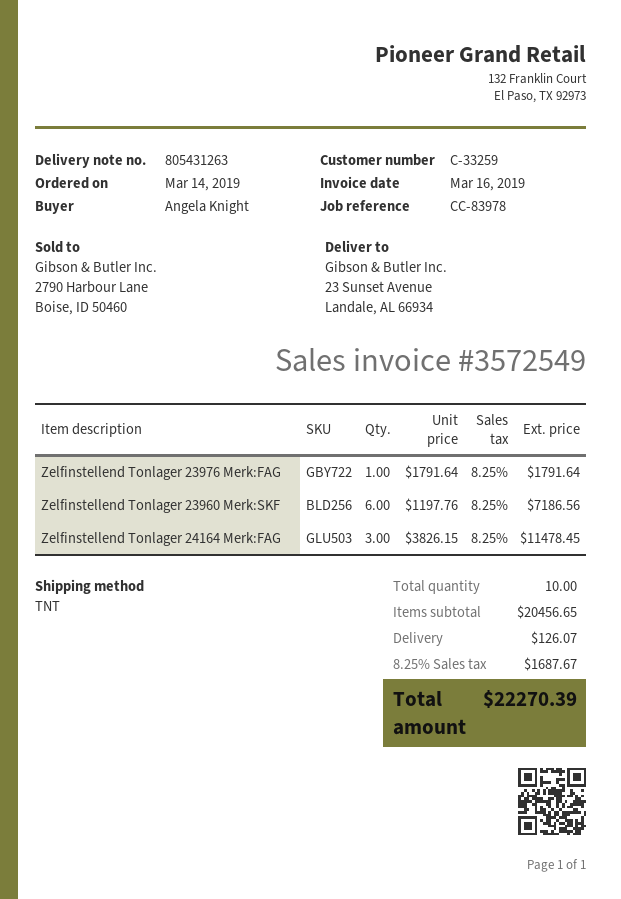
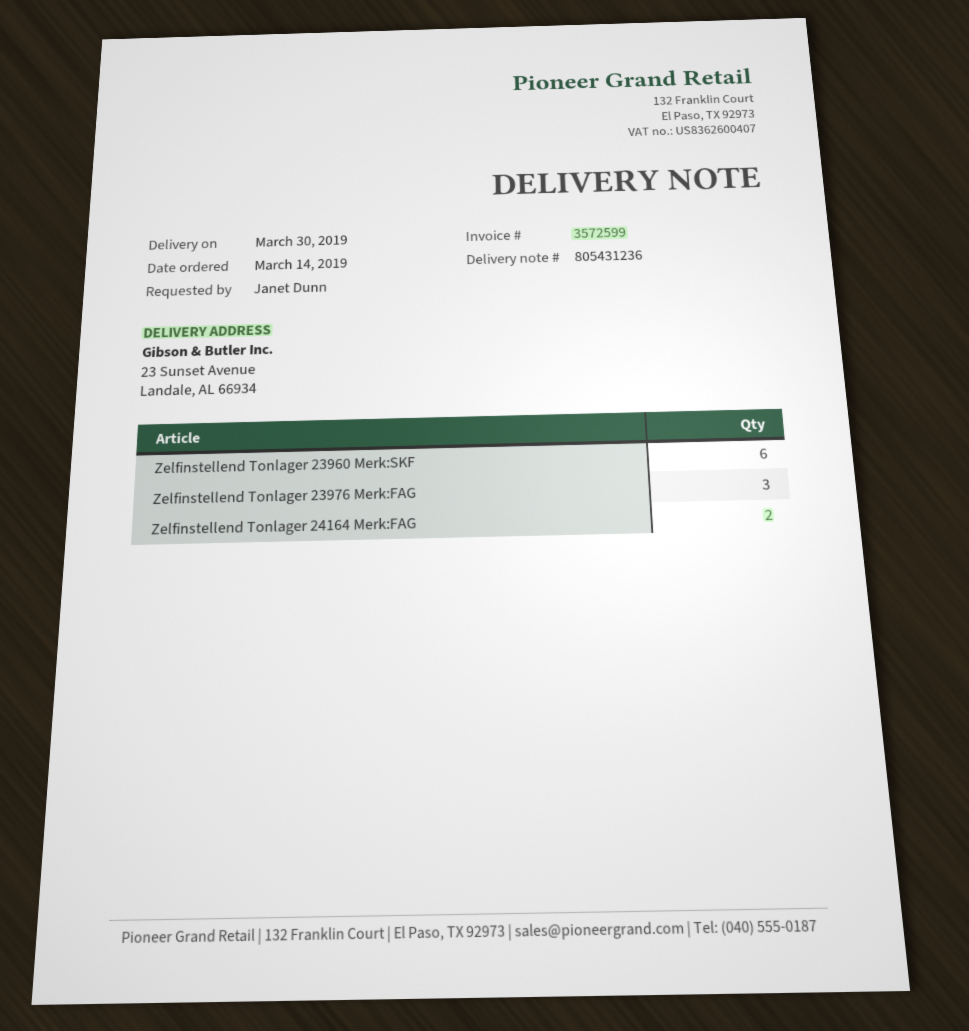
delivery note number: 805431263 -> 805431236
invoice number: 3572549 -> 3572599
ordered by: Angela Knight -> Janet Dunn
Zelfinstellend Tonlager 23976 Merk:FAG: 1 -> 3
Zelfinstellend Tonlager 24164 Merk:FAG: 3 -> 2

